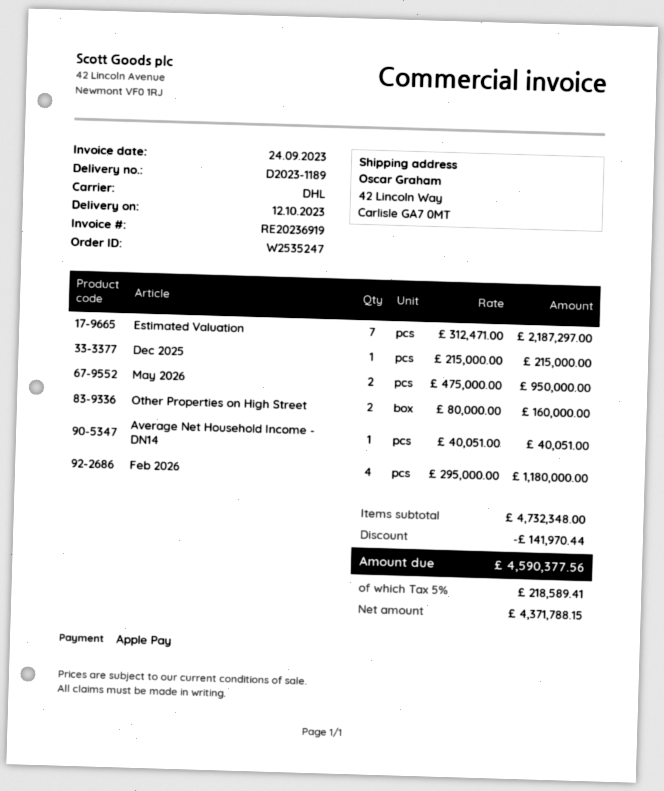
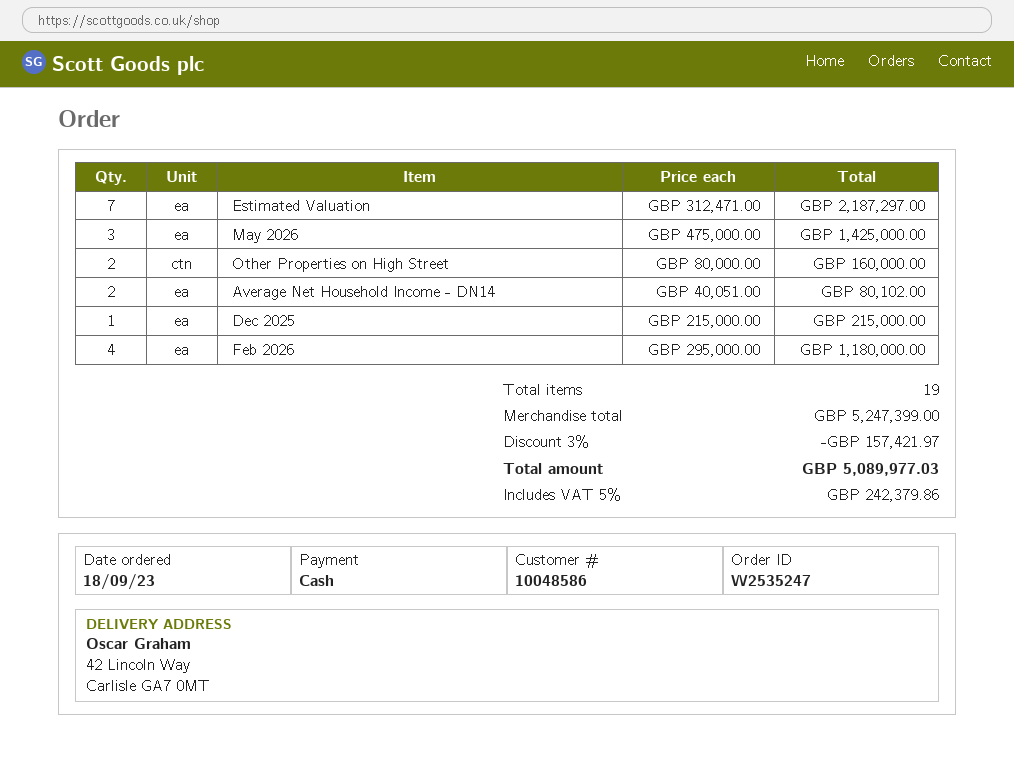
payment method: Apple Pay -> cash
May 2026: 2 x 475000.00 = 950000.00 -> 3 x 475000.00 = 1425000.00
Average Net Household Income - DN14: 1 x 40051.00 = 40051.00 -> 2 x 40051.00 = 80102.00
subtotal: 4732348.00 -> 5247399.00
discount: 141970.44 -> 157421.97
tax: 5% = 218589.41 -> 5% = 242379.86
total: 4590377.56 -> 5089977.03

